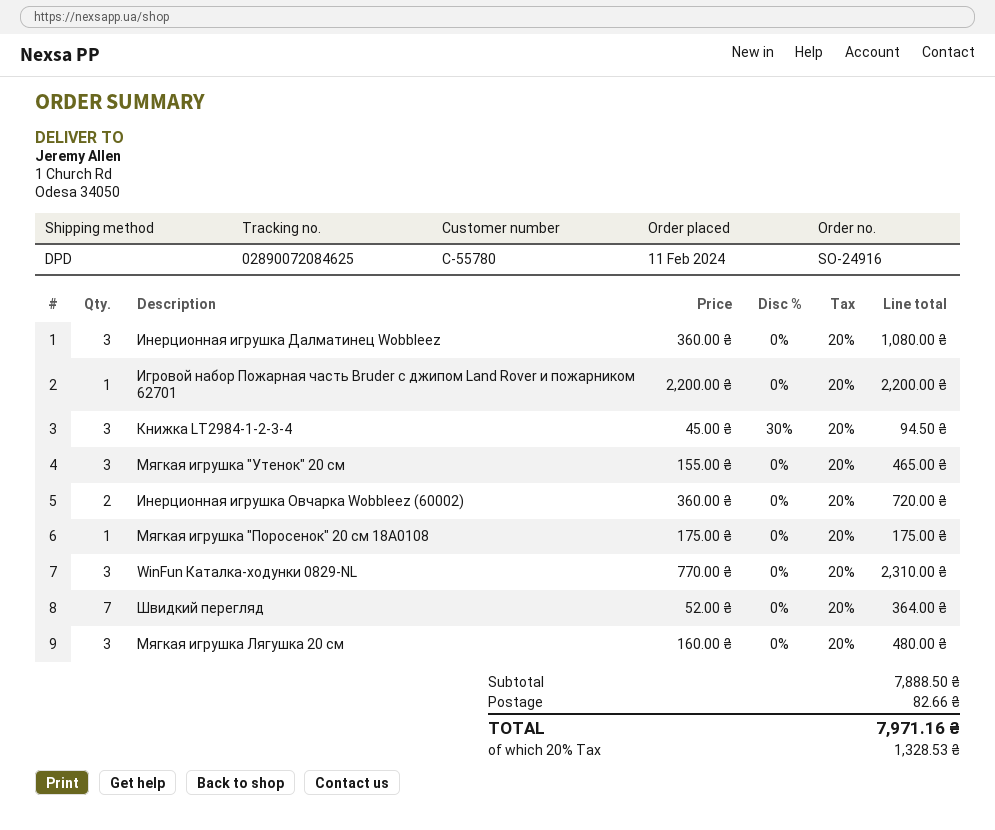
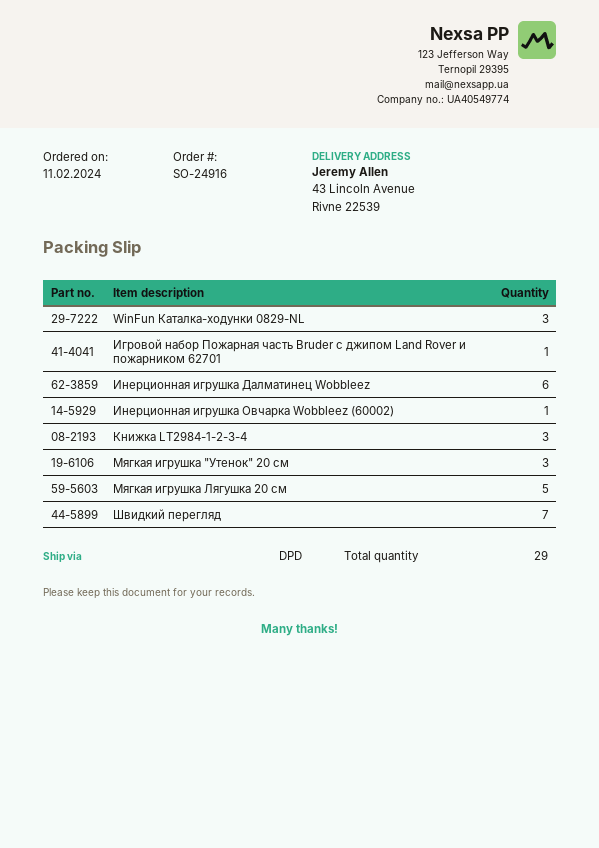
ship to: 1 Church Rd, Odesa 34050 -> 43 Lincoln Avenue, Rivne 22539
Инерционная игрушка Далматинец Wobbleez: 3 -> 6
Инерционная игрушка Овчарка Wobbleez (60002): 2 -> 1
Мягкая игрушка "Поросенок" 20 см 18A0108: 1 -> none
Мягкая игрушка Лягушка 20 см: 3 -> 5

